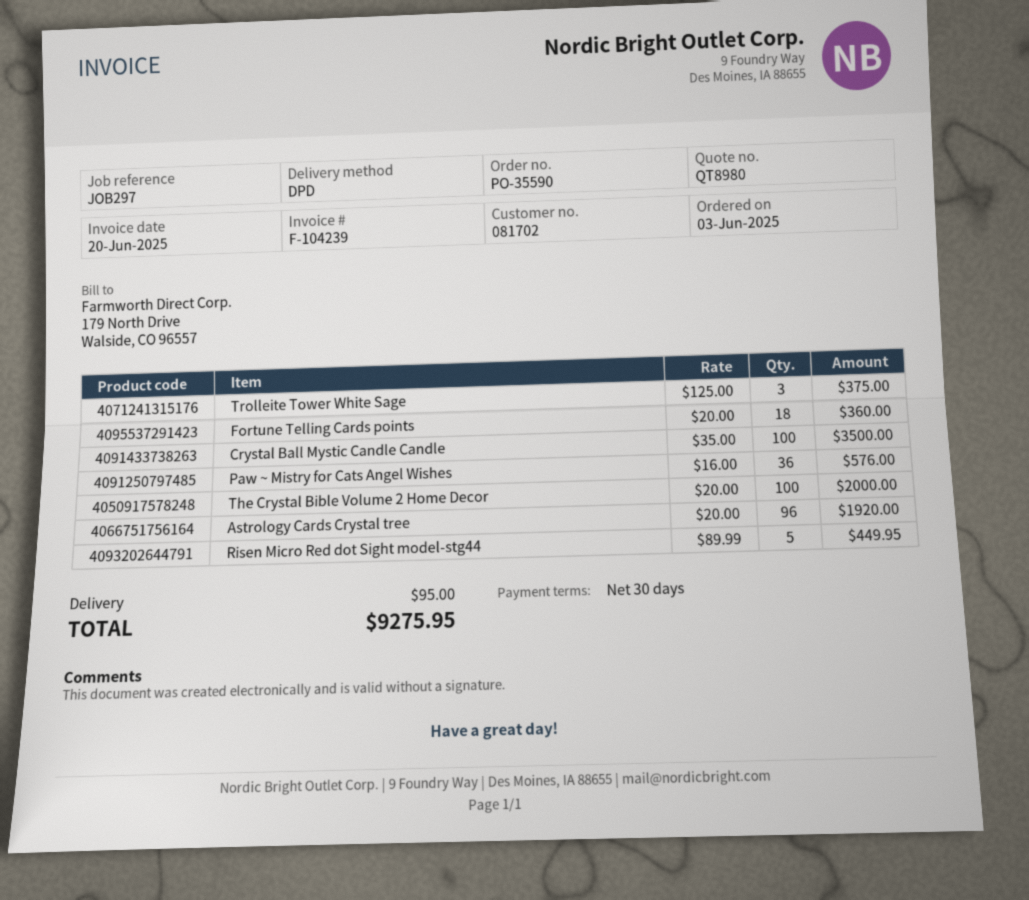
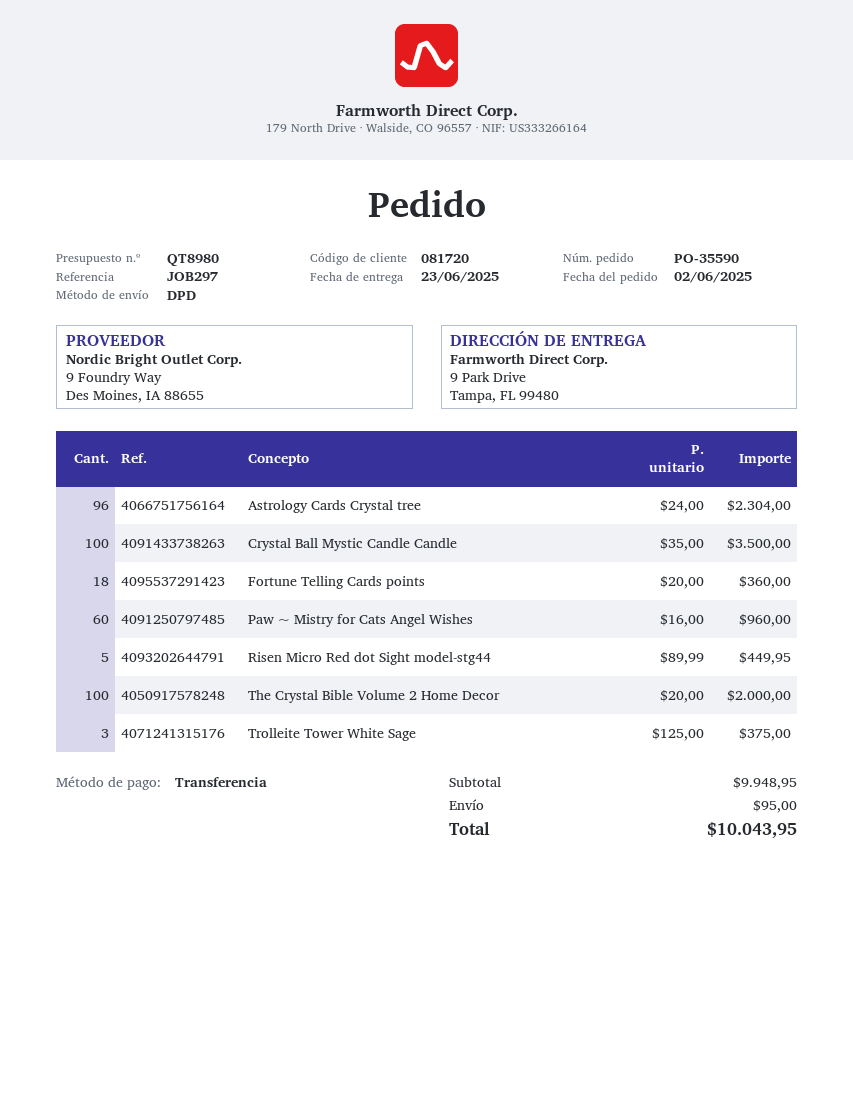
order date: 2025-06-03 -> 2025-06-02
customer number: 081702 -> 081720
Paw ~ Mistry for Cats Angel Wishes: 36 x 16.00 = 576.00 -> 60 x 16.00 = 960.00
Astrology Cards Crystal tree: 96 x 20.00 = 1920.00 -> 96 x 24.00 = 2304.00
total: 9275.95 -> 10043.95

